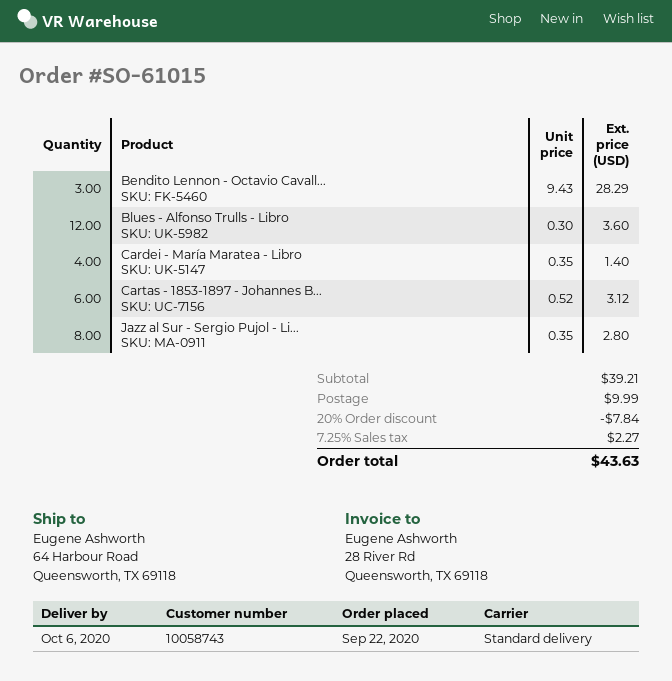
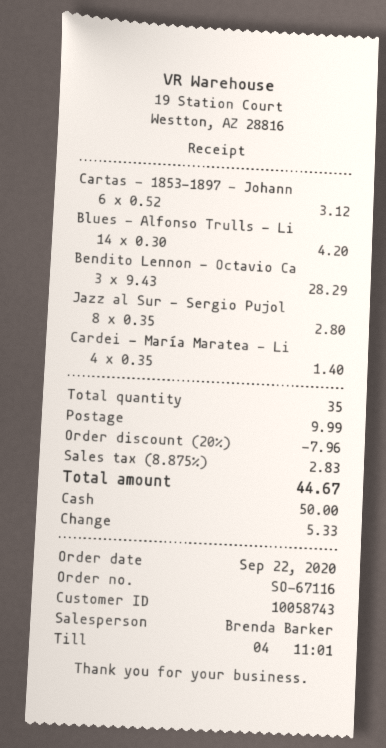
order number: SO-61015 -> SO-67116
Blues - Alfonso Trulls - Libro: 12 x 0.30 = 3.60 -> 14 x 0.30 = 4.20
discount: 20% = 7.84 -> 20% = 7.96
tax: 7.25% = 2.27 -> 8.875% = 2.83
total: 43.63 -> 44.67

